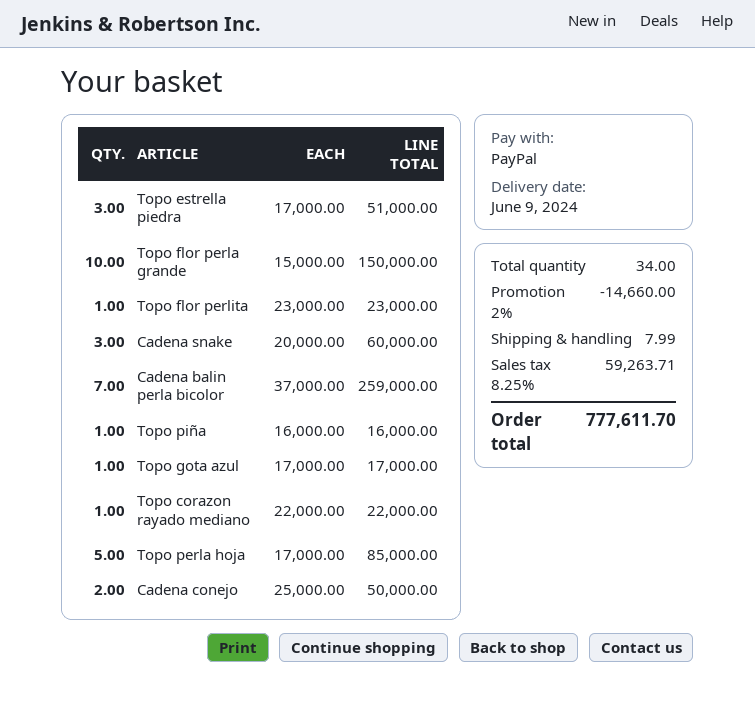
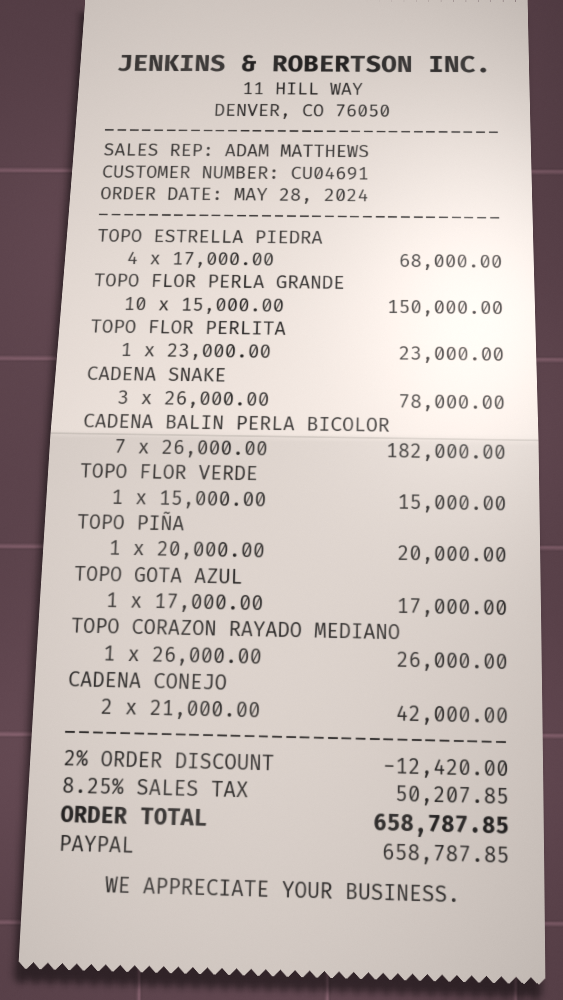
Topo estrella piedra: 3 x 17000.00 = 51000.00 -> 4 x 17000.00 = 68000.00
Cadena snake: 3 x 20000.00 = 60000.00 -> 3 x 26000.00 = 78000.00
Cadena balin perla bicolor: 7 x 37000.00 = 259000.00 -> 7 x 26000.00 = 182000.00
Topo piña: 1 x 16000.00 = 16000.00 -> 1 x 20000.00 = 20000.00
Topo corazon rayado mediano: 1 x 22000.00 = 22000.00 -> 1 x 26000.00 = 26000.00
Topo perla hoja: 5 x 17000.00 = 85000.00 -> none
Cadena conejo: 2 x 25000.00 = 50000.00 -> 2 x 21000.00 = 42000.00
TOPO FLOR VERDE: none -> 1 x 15000.00 = 15000.00
discount: 2% = 14660.00 -> 2% = 12420.00
shipping: 7.99 -> none
tax: 8.25% = 59263.71 -> 8.25% = 50207.85
total: 777611.70 -> 658787.85

